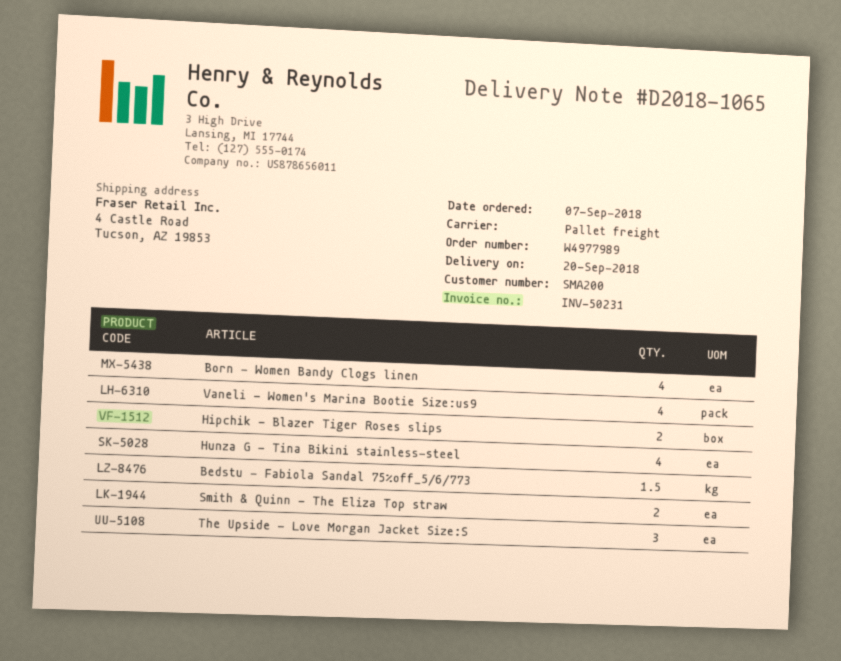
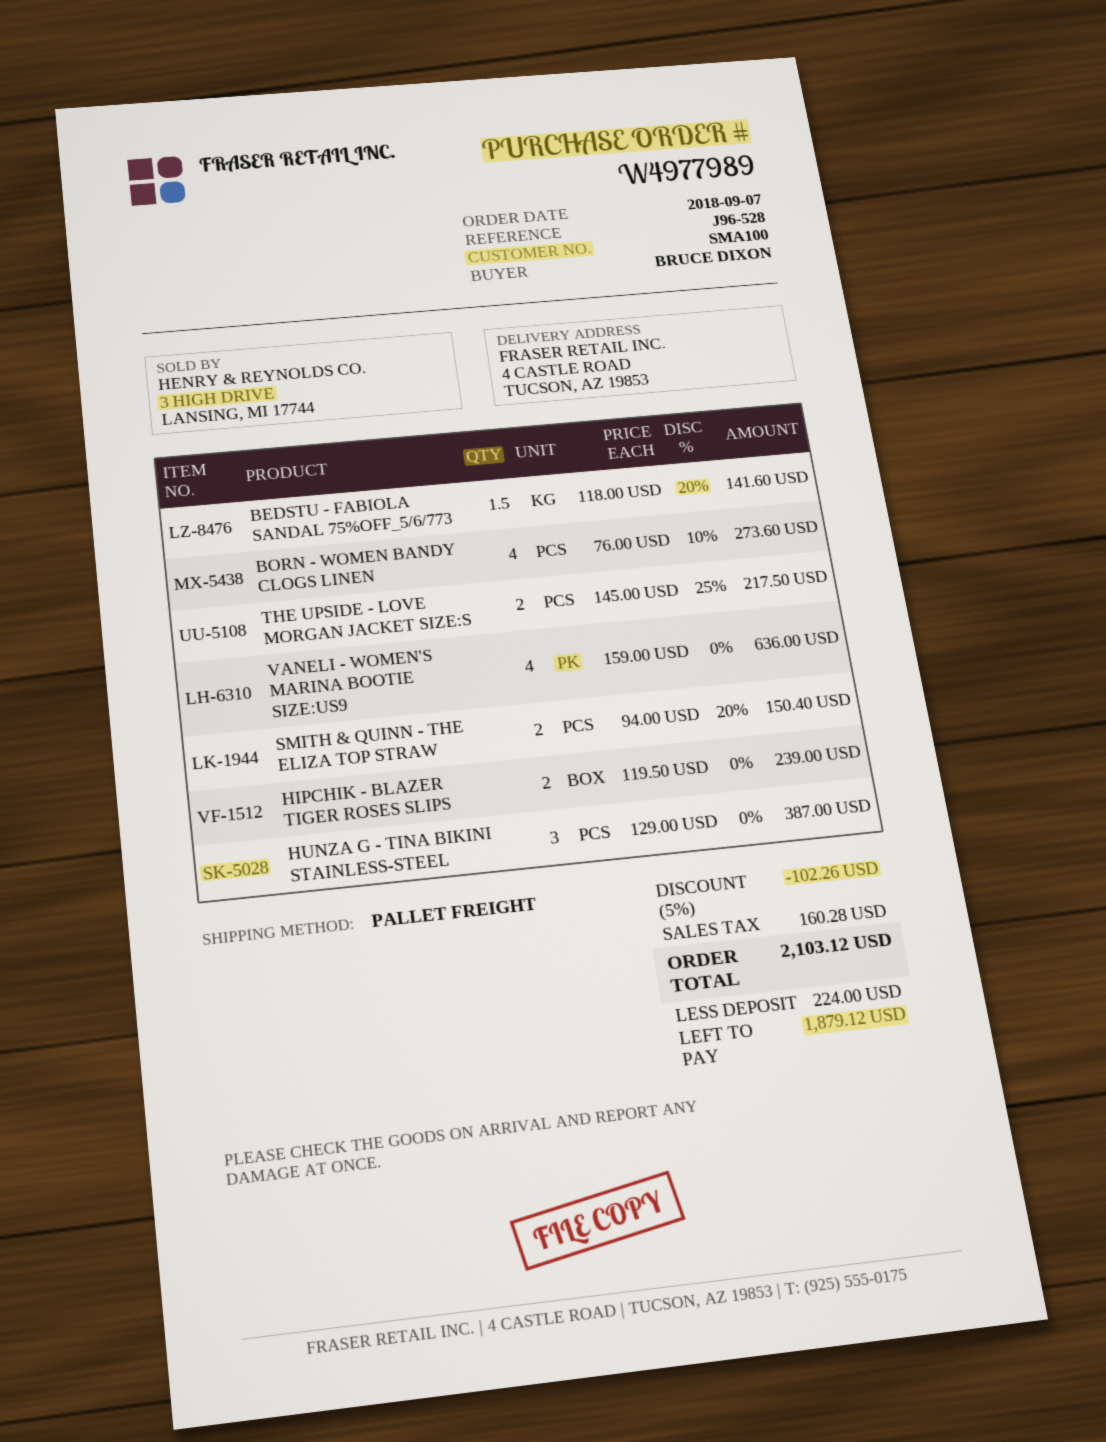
customer number: SMA200 -> SMA100
Hunza G - Tina Bikini stainless-steel: 4 -> 3
The Upside - Love Morgan Jacket Size:S: 3 -> 2

